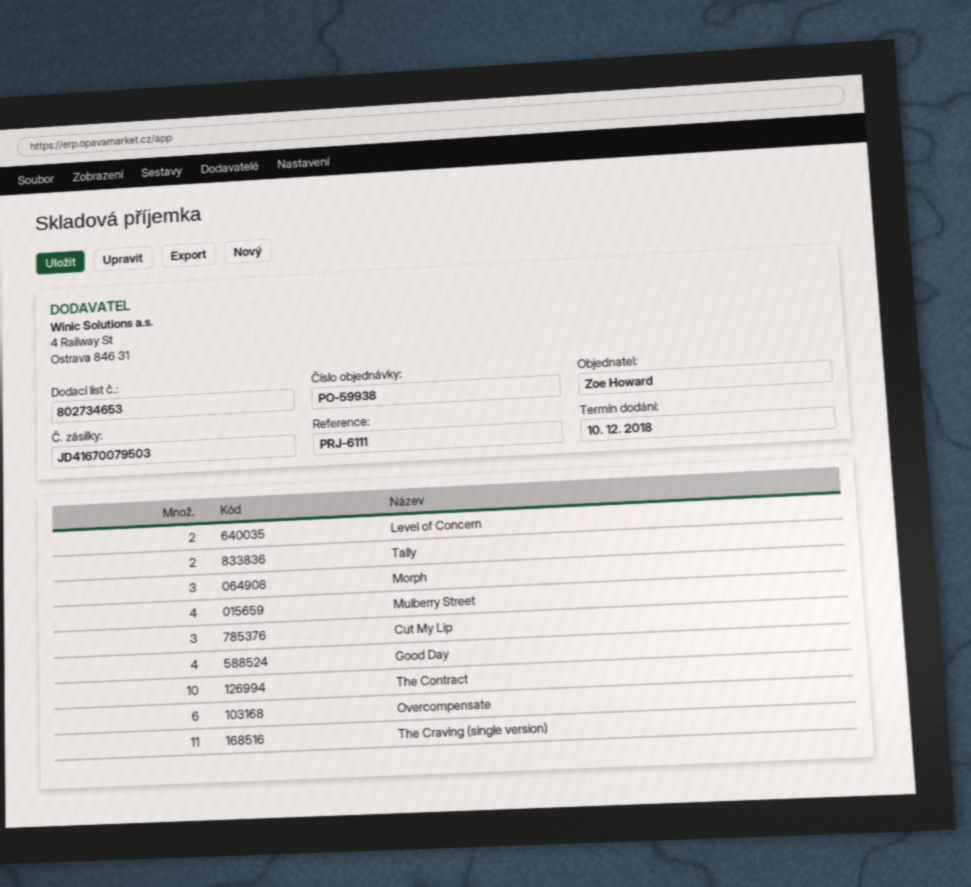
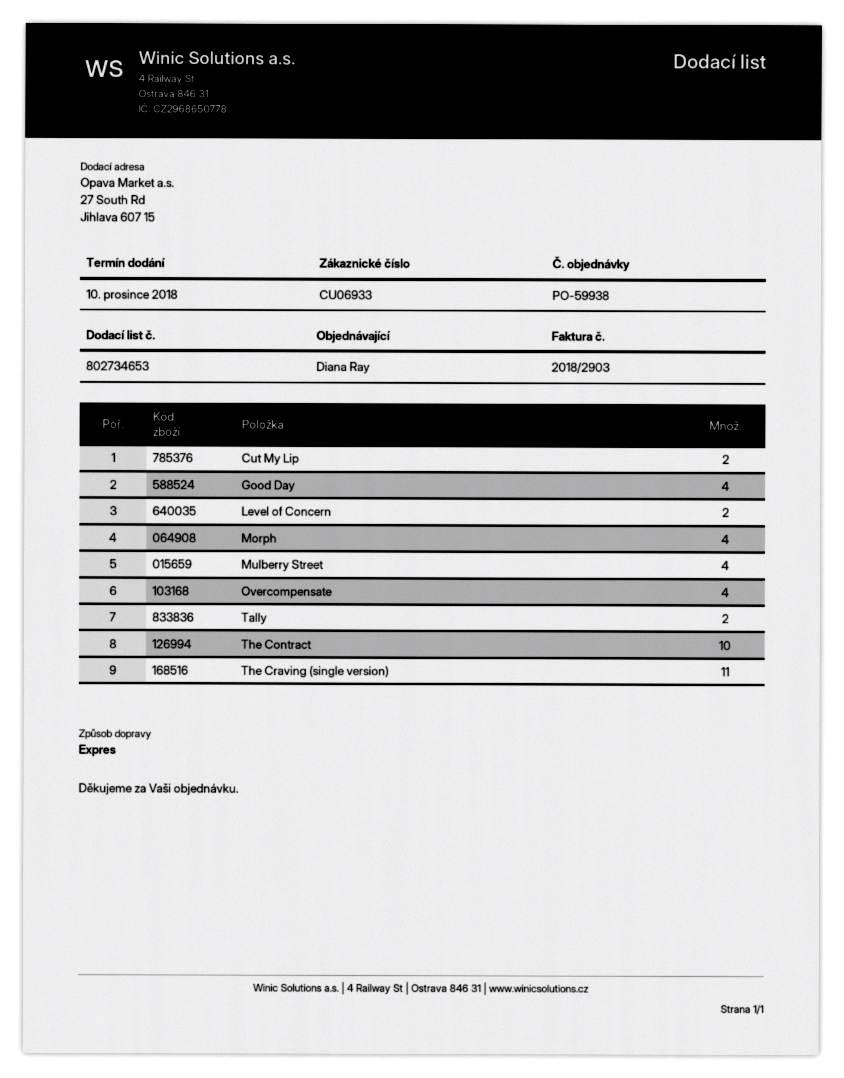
ordered by: Zoe Howard -> Diana Ray
Morph: 3 -> 4
Cut My Lip: 3 -> 2
Overcompensate: 6 -> 4

